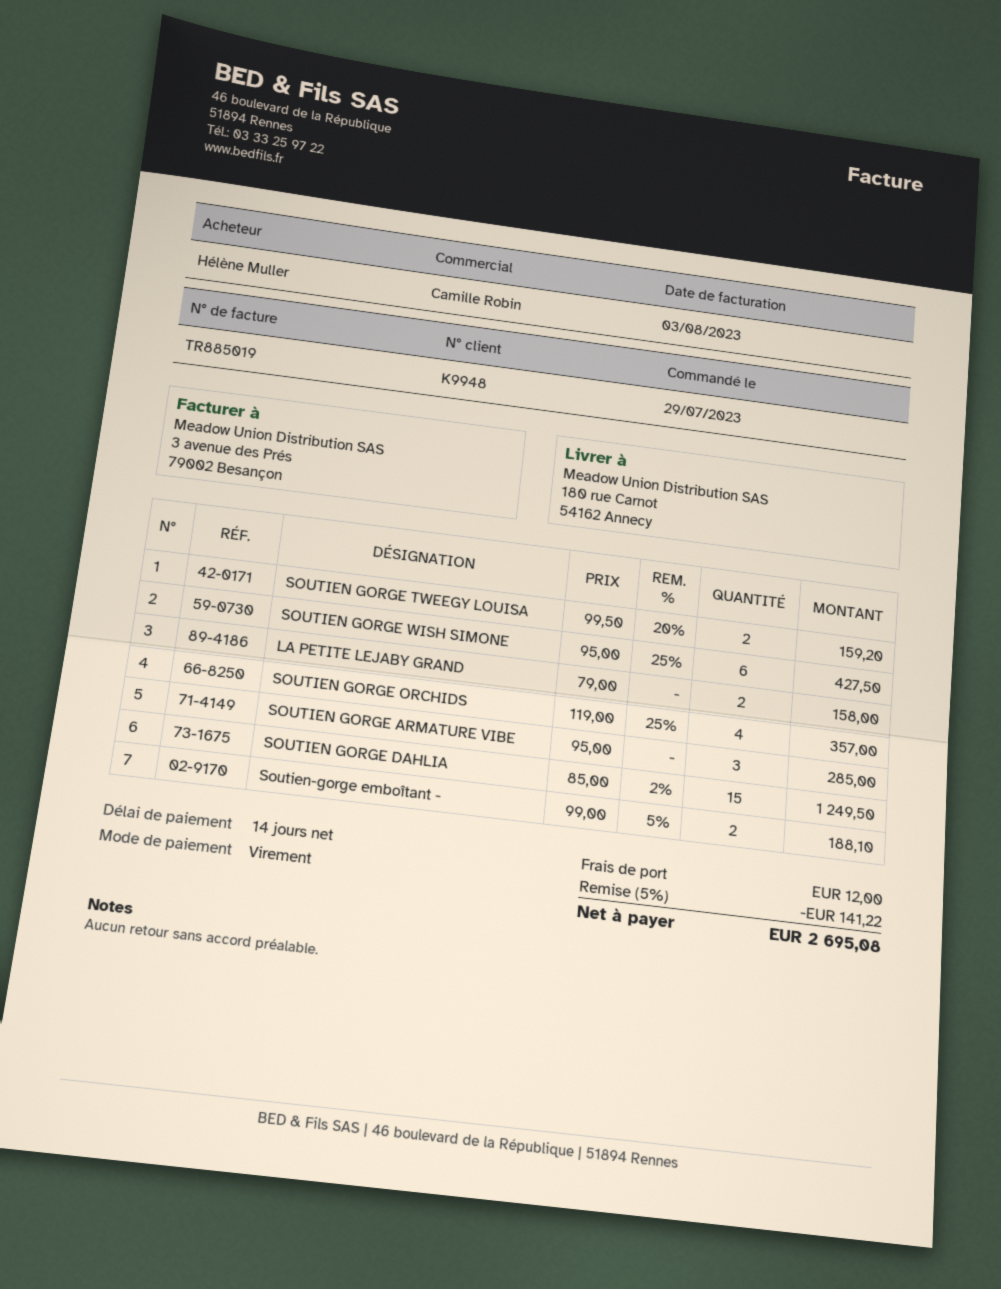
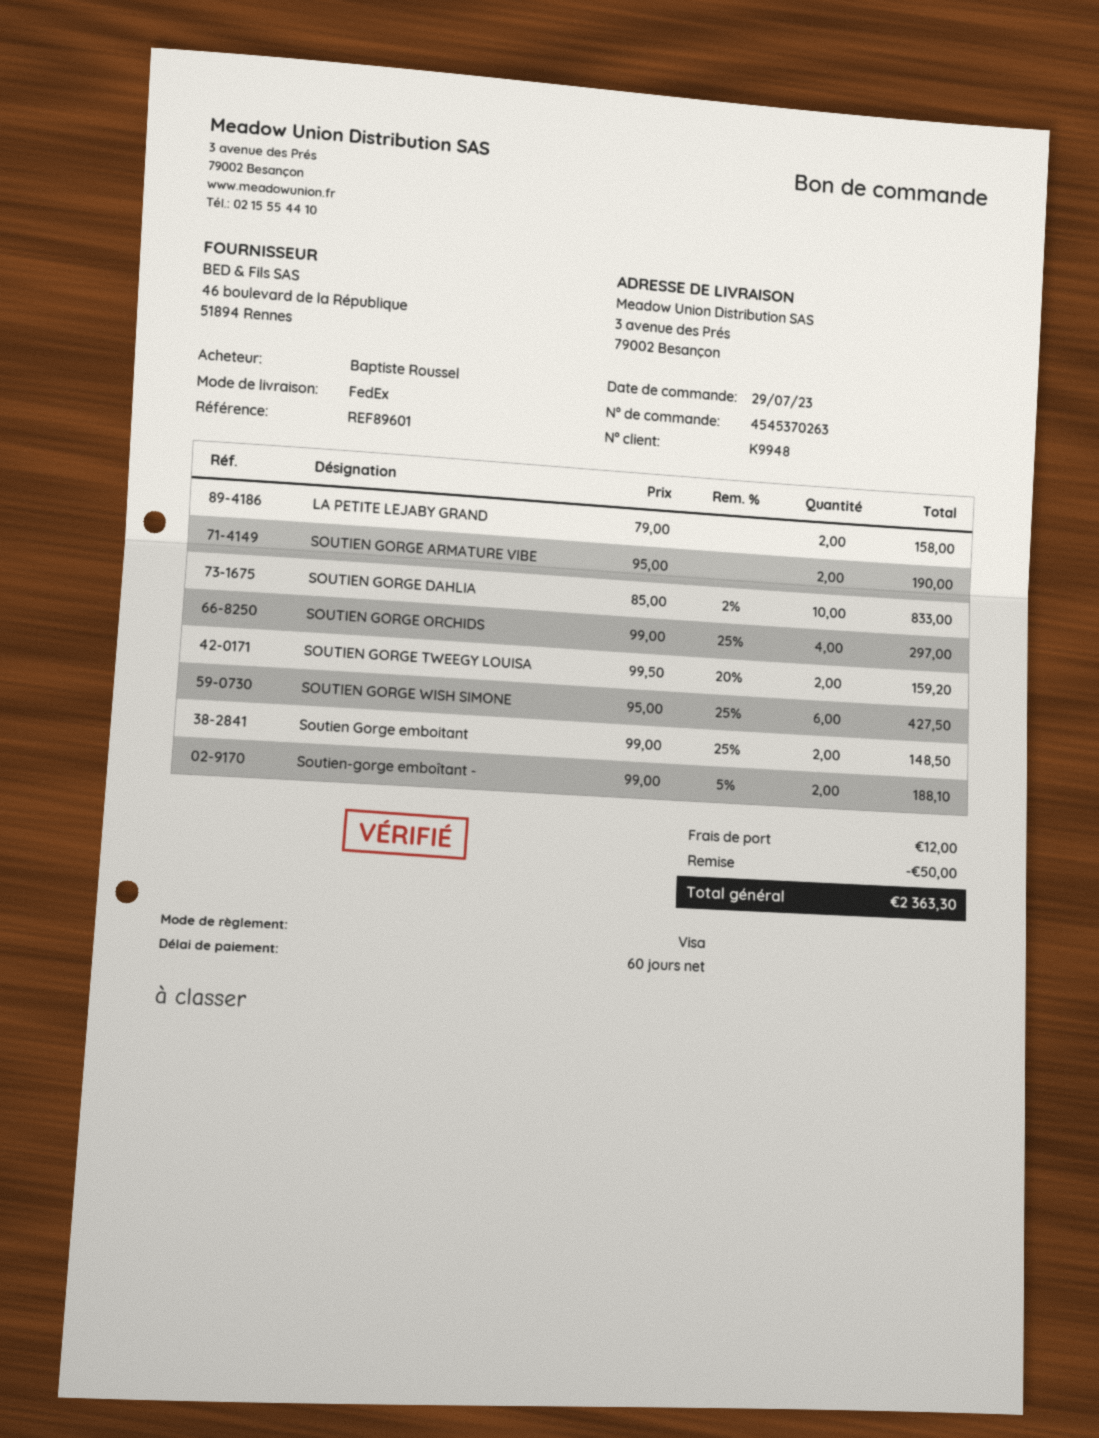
payment terms: 14 days -> 60 days
ordered by: Hélène Muller -> Baptiste Roussel
payment method: bank transfer -> Visa
ship to: 180 rue Carnot, 54162 Annecy -> 3 avenue des Prés, 79002 Besançon
SOUTIEN GORGE ORCHIDS: 4 x 119.00 - 25% = 357.00 -> 4 x 99.00 - 25% = 297.00
SOUTIEN GORGE ARMATURE VIBE: 3 x 95.00 = 285.00 -> 2 x 95.00 = 190.00
SOUTIEN GORGE DAHLIA: 15 x 85.00 - 2% = 1249.50 -> 10 x 85.00 - 2% = 833.00
Soutien Gorge emboitant: none -> 2 x 99.00 - 25% = 148.50
discount: 141.22 -> 50.00
total: 2695.08 -> 2363.30

